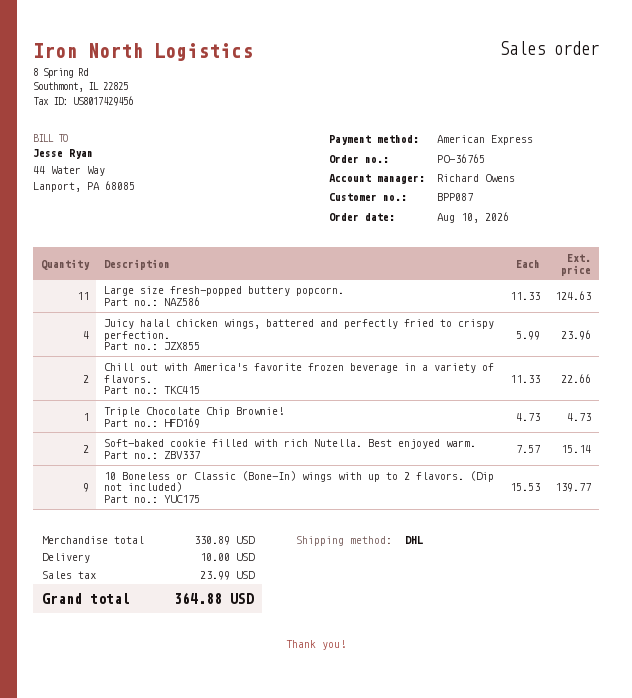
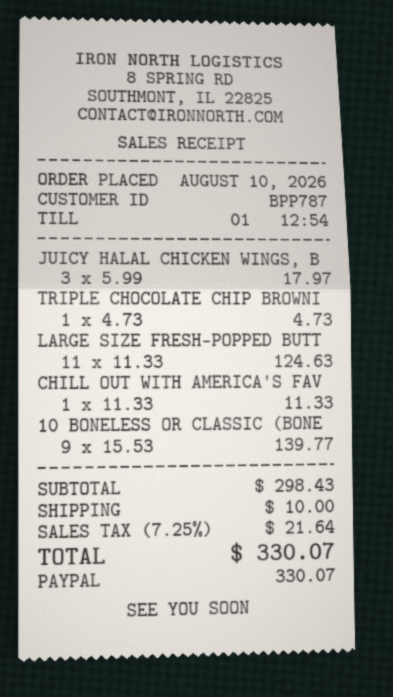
customer number: BPP087 -> BPP787
payment method: American Express -> PayPal
Juicy halal chicken wings, battered and perfectly fried to crispy perfection.: 4 x 5.99 = 23.96 -> 3 x 5.99 = 17.97
Chill out with America's favorite frozen beverage in a variety of flavors.: 2 x 11.33 = 22.66 -> 1 x 11.33 = 11.33
Soft-baked cookie filled with rich Nutella. Best enjoyed warm.: 2 x 7.57 = 15.14 -> none
subtotal: 330.89 -> 298.43
tax: 23.99 -> 21.64
total: 364.88 -> 330.07

